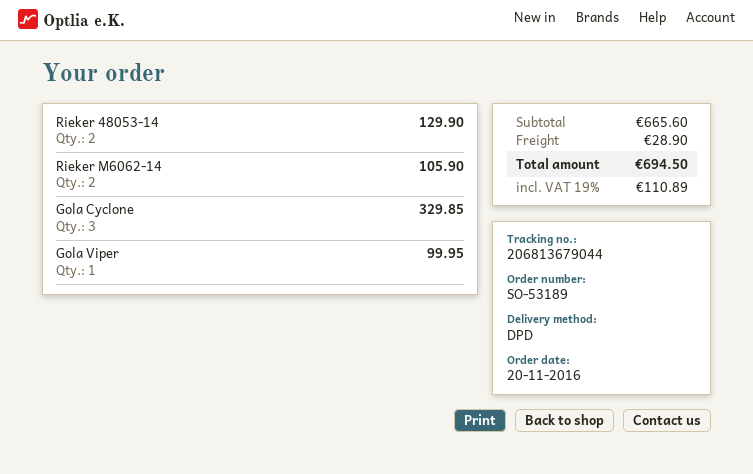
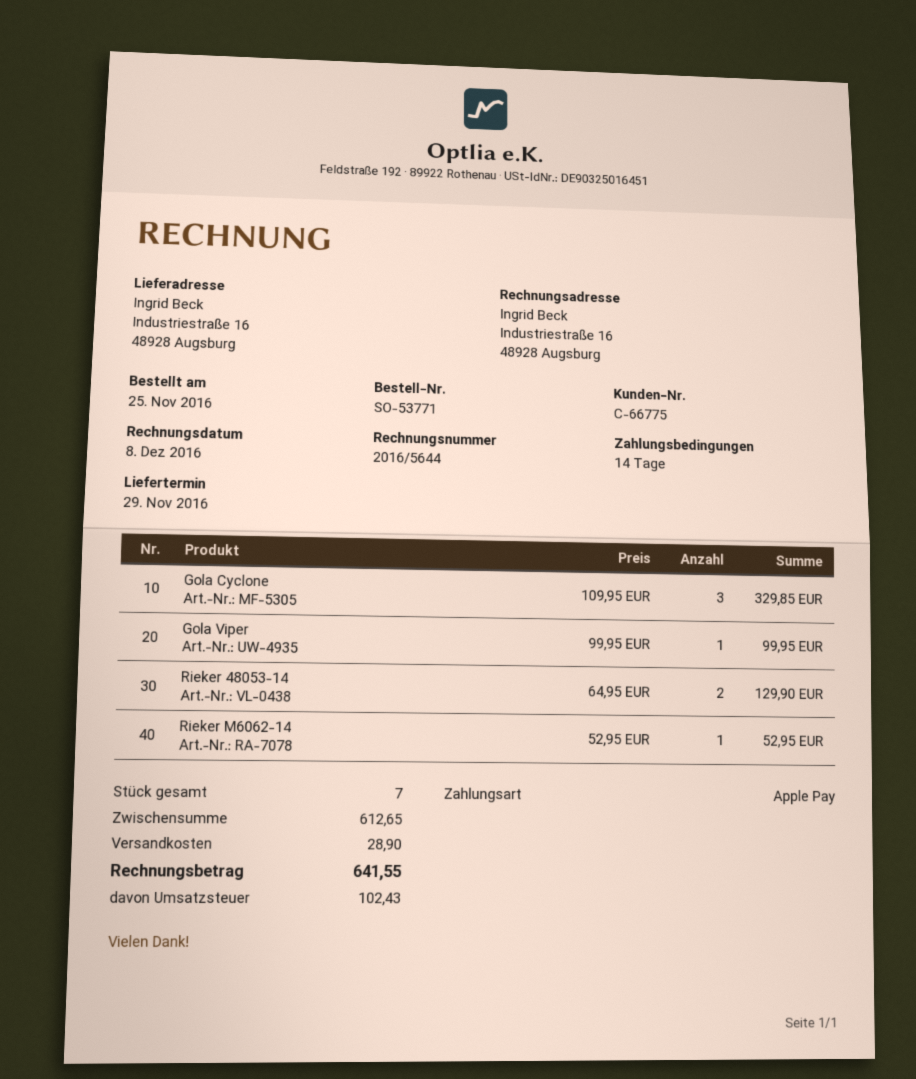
order number: SO-53189 -> SO-53771
order date: 2016-11-20 -> 2016-11-25
Rieker M6062-14: 2 for 105.90 -> 1 for 52.95
subtotal: 665.60 -> 612.65
tax: 110.89 -> 102.43
total: 694.50 -> 641.55

